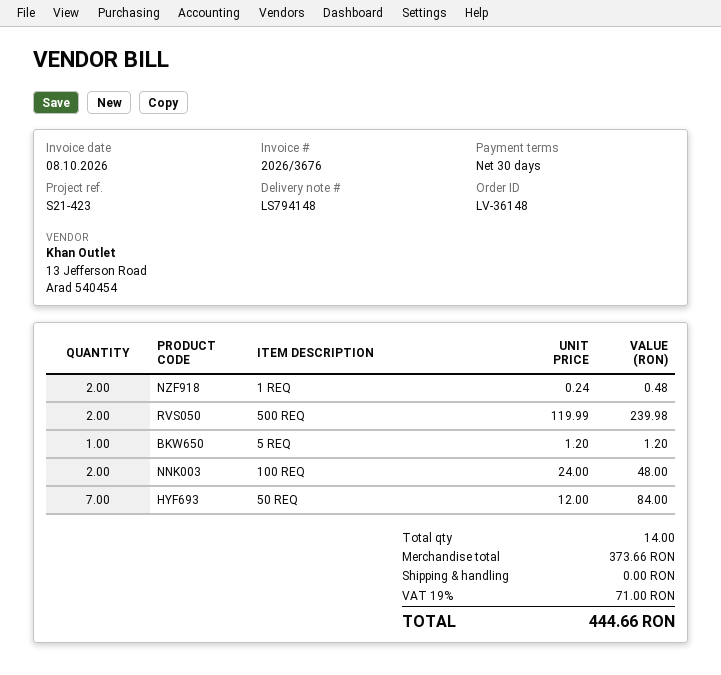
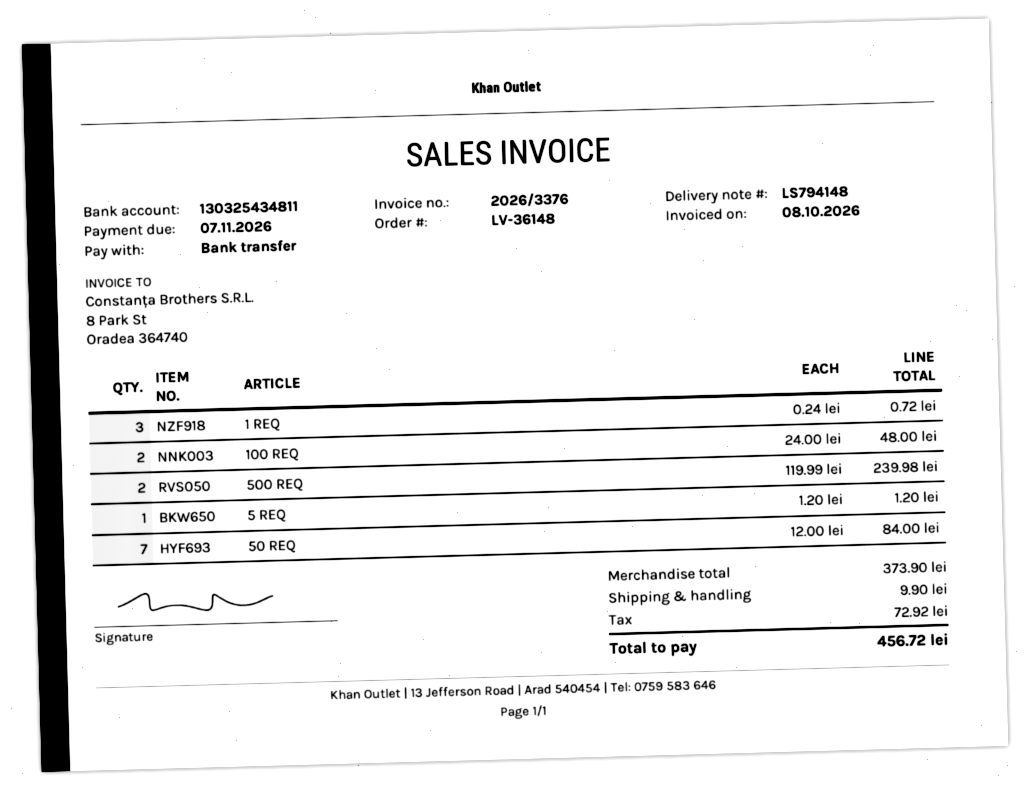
invoice number: 2026/3676 -> 2026/3376
1 REQ: 2 x 0.24 = 0.48 -> 3 x 0.24 = 0.72
subtotal: 373.66 -> 373.90
shipping: 0.00 -> 9.90
tax: 71.00 -> 72.92
total: 444.66 -> 456.72

